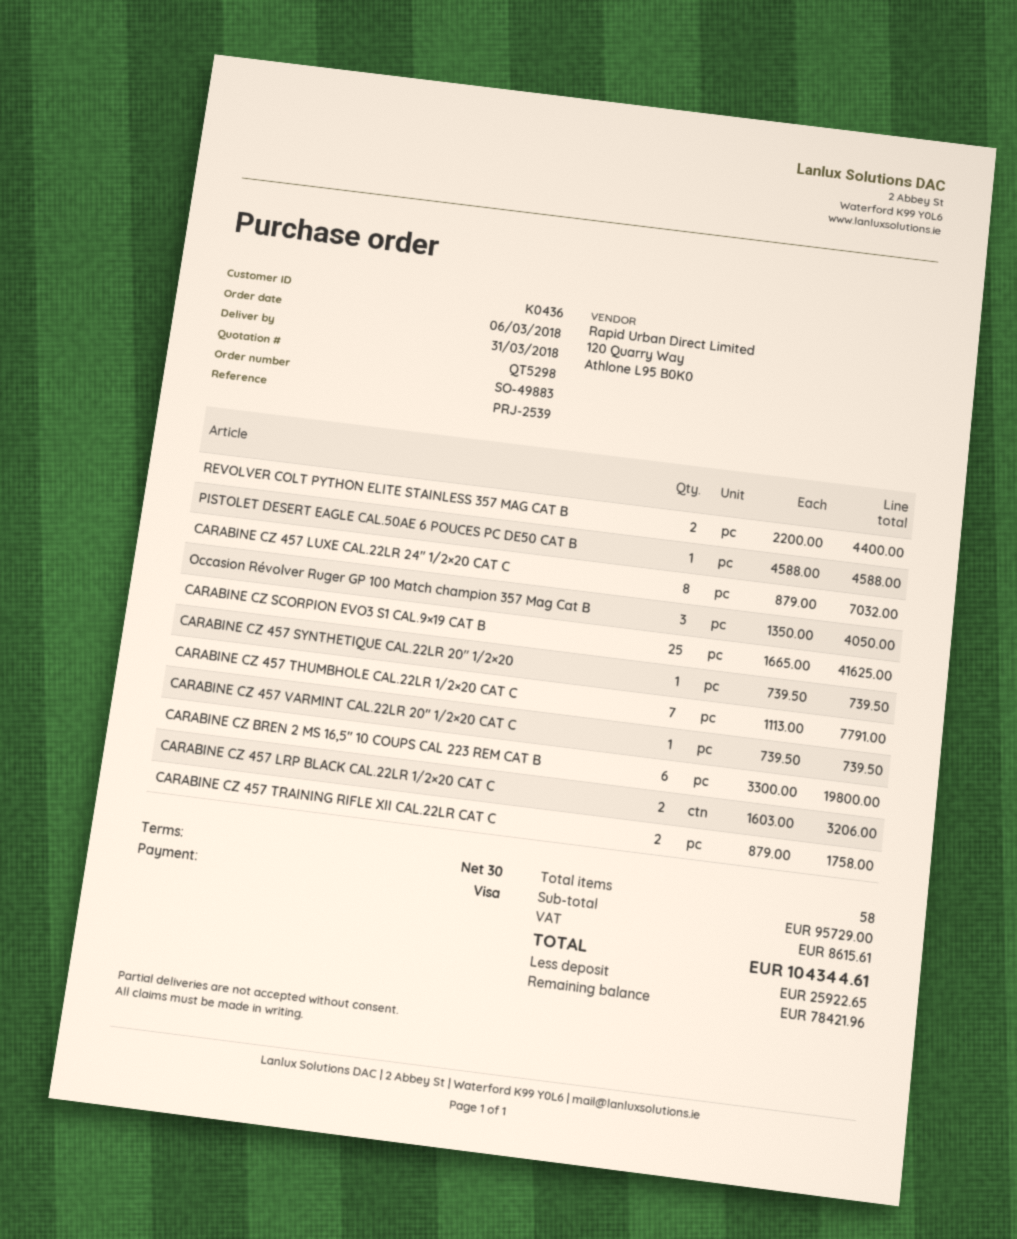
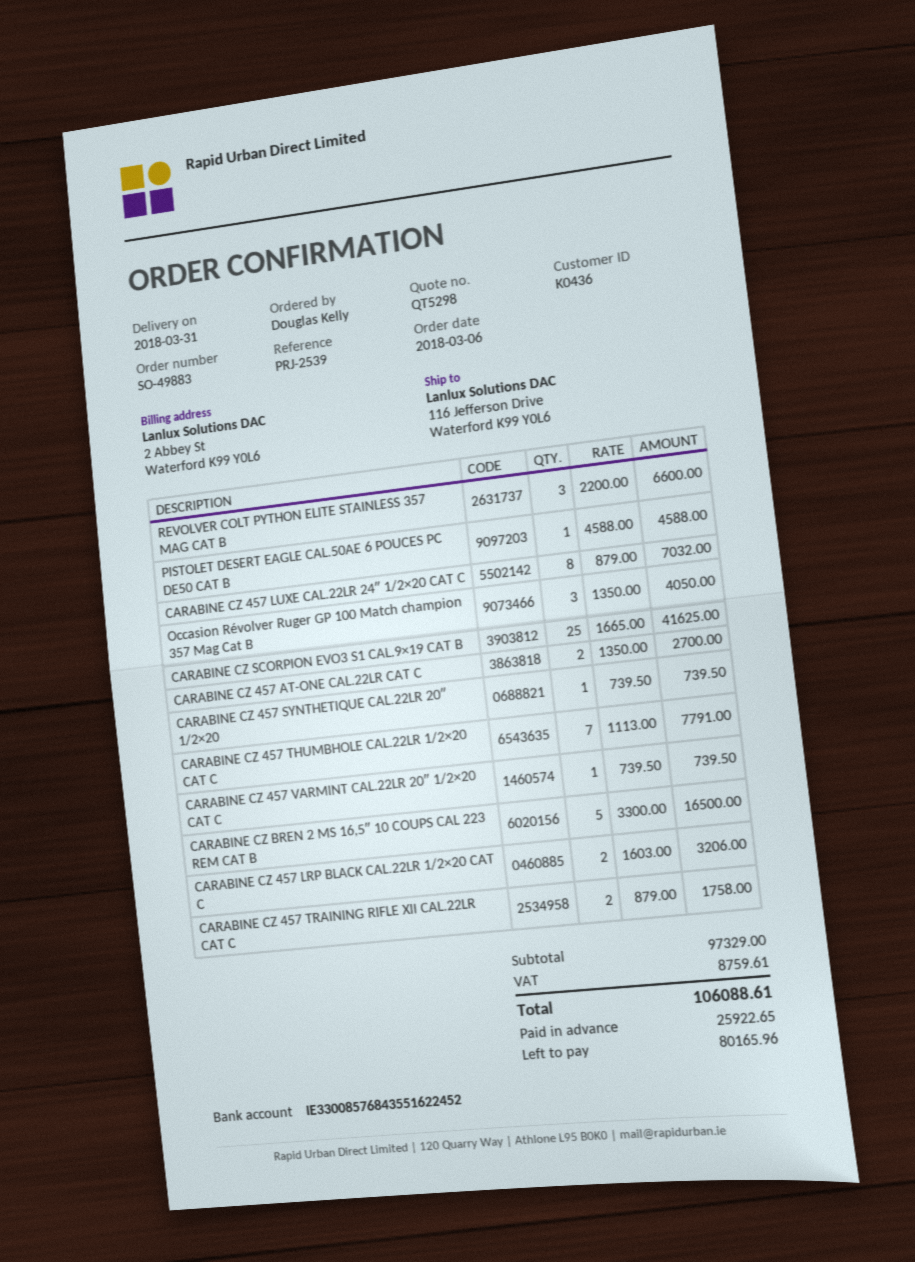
REVOLVER COLT PYTHON ELITE STAINLESS 357 MAG CAT B: 2 x 2200.00 = 4400.00 -> 3 x 2200.00 = 6600.00
CARABINE CZ BREN 2 MS 16,5″ 10 COUPS CAL 223 REM CAT B: 6 x 3300.00 = 19800.00 -> 5 x 3300.00 = 16500.00
CARABINE CZ 457 AT-ONE CAL.22LR CAT C: none -> 2 x 1350.00 = 2700.00
subtotal: 95729.00 -> 97329.00
tax: 8615.61 -> 8759.61
total: 104344.61 -> 106088.61
balance: 78421.96 -> 80165.96

